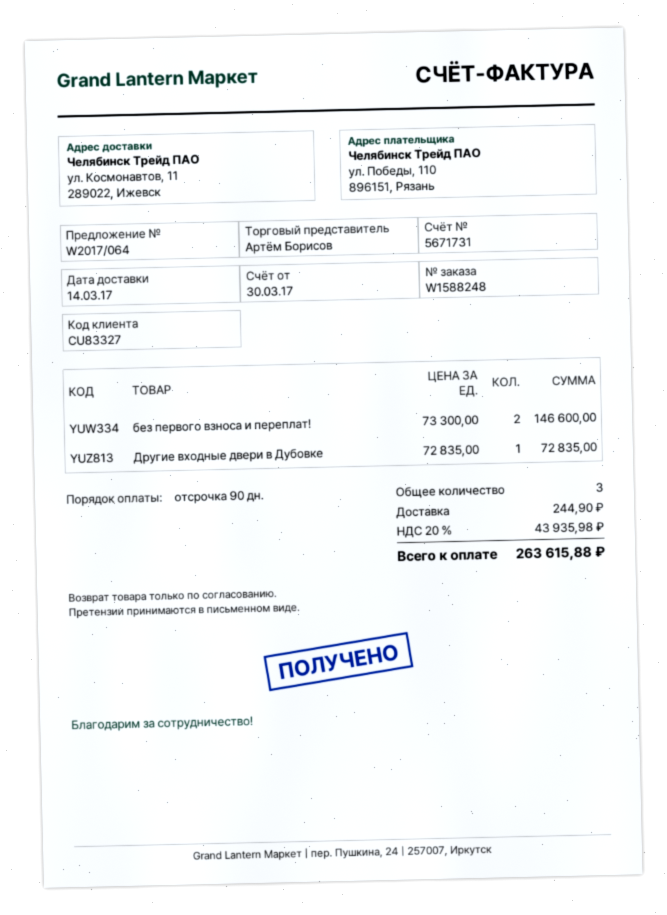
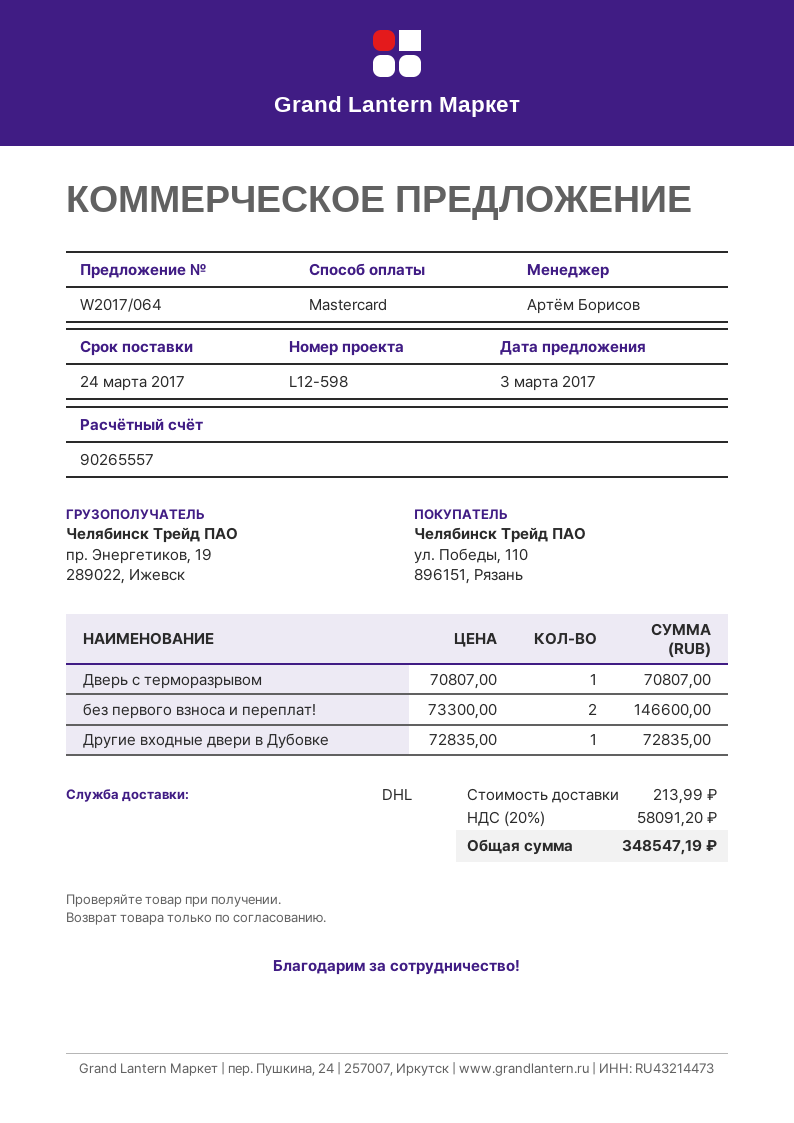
delivery date: 2017-03-14 -> 2017-03-24
ship to: ул. Космонавтов, 11, 289022, Ижевск -> пр. Энергетиков, 19, 289022, Ижевск
Дверь с терморазрывом: none -> 1 x 70807.00 = 70807.00
shipping: 244.90 -> 213.99
tax: 20% = 43935.98 -> 20% = 58091.20
total: 263615.88 -> 348547.19

